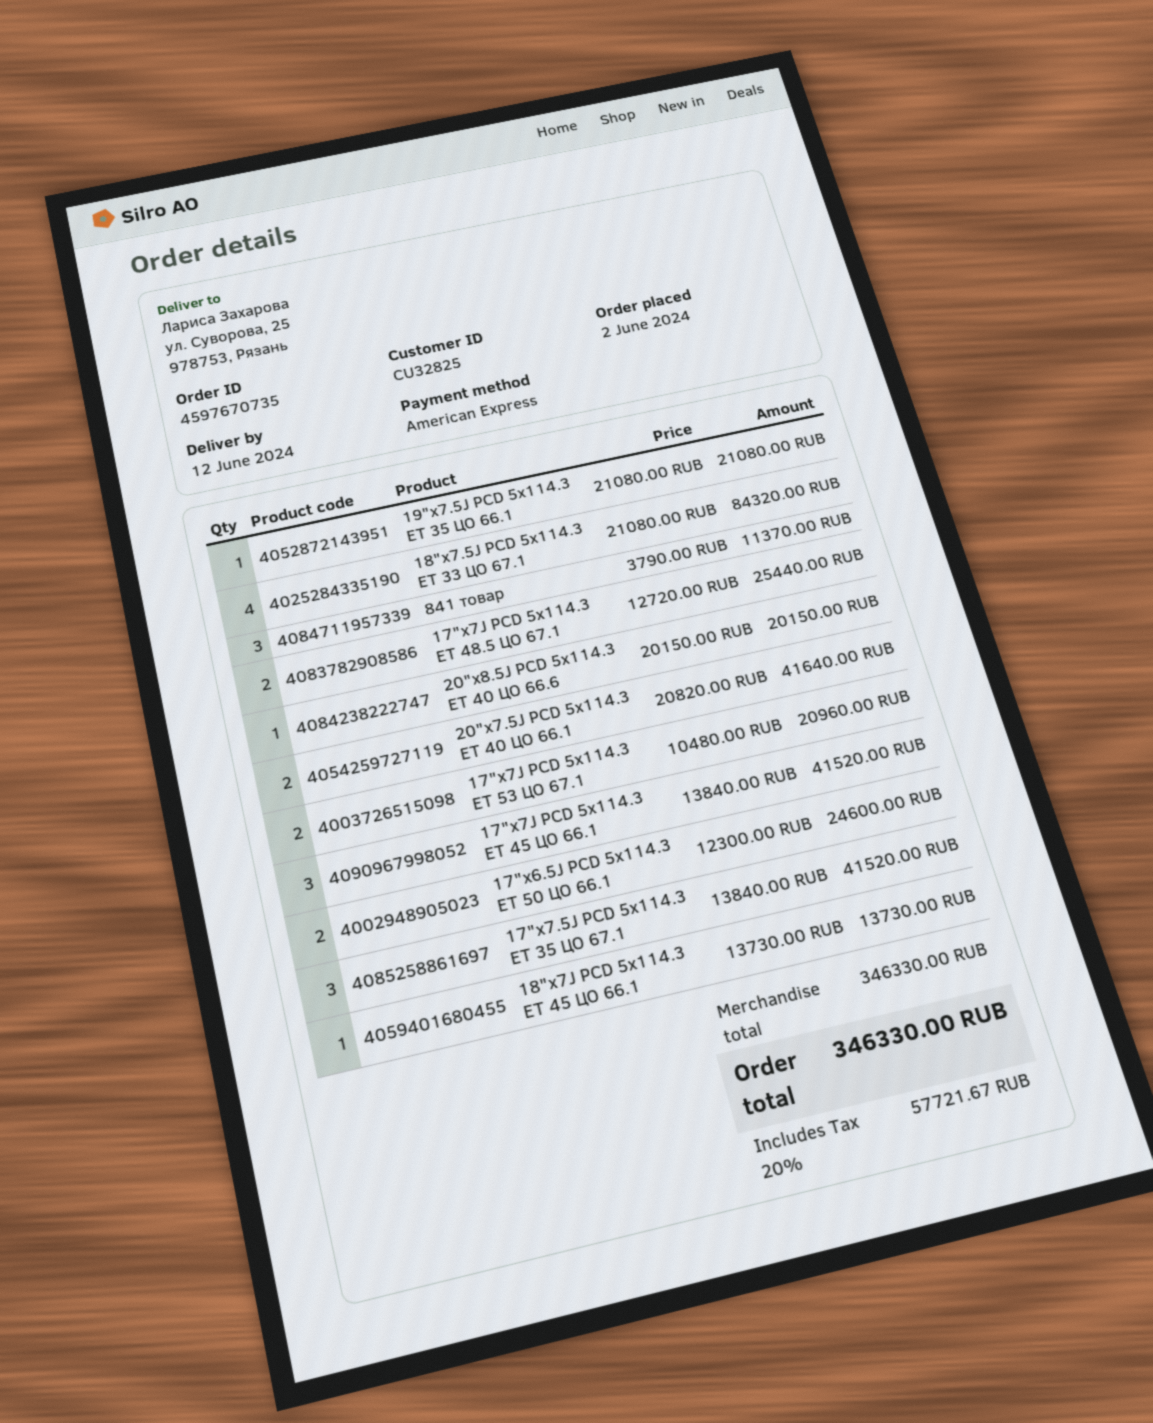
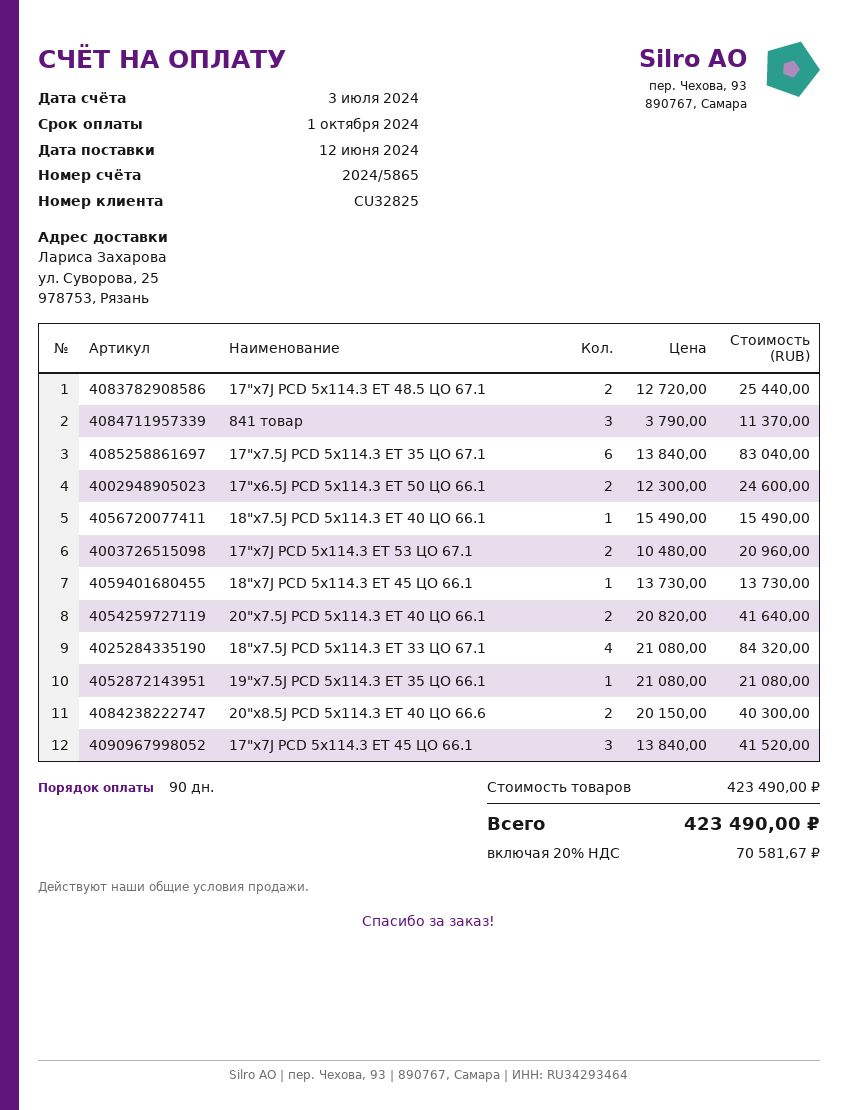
20"x8.5J PCD 5x114.3 ЕТ 40 ЦО 66.6: 1 x 20150.00 = 20150.00 -> 2 x 20150.00 = 40300.00
17"x7.5J PCD 5x114.3 ЕТ 35 ЦО 67.1: 3 x 13840.00 = 41520.00 -> 6 x 13840.00 = 83040.00
18"x7.5J PCD 5x114.3 ЕТ 40 ЦО 66.1: none -> 1 x 15490.00 = 15490.00
subtotal: 346330.00 -> 423490.00
tax: 20% = 57721.67 -> 20% = 70581.67
total: 346330.00 -> 423490.00

